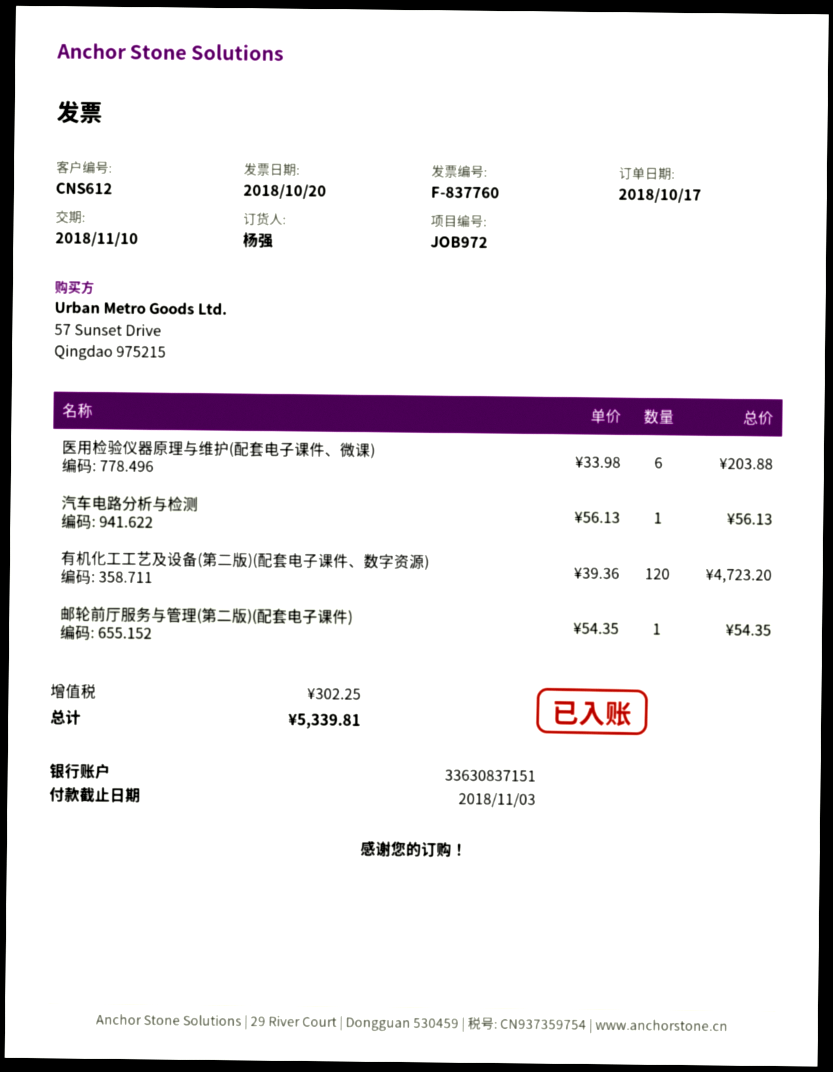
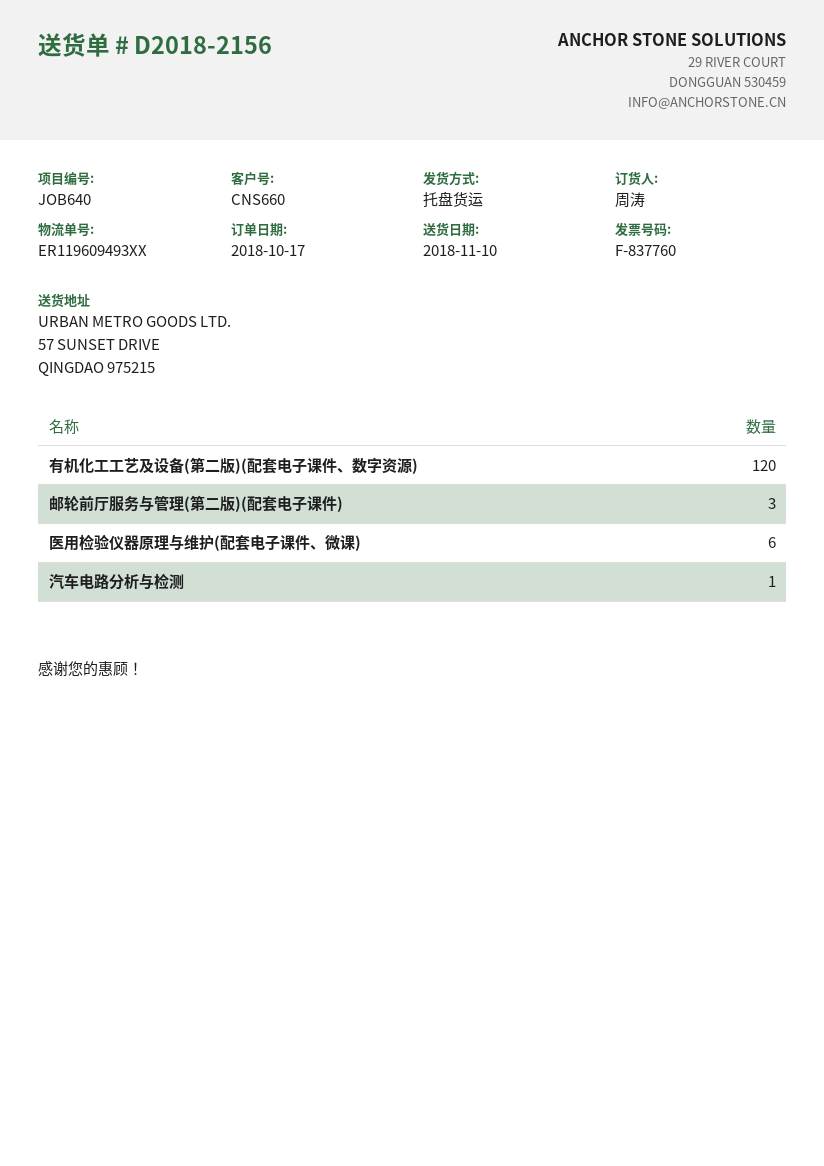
customer number: CNS612 -> CNS660
reference: JOB972 -> JOB640
ordered by: 杨强 -> 周涛
邮轮前厅服务与管理(第二版)(配套电子课件): 1 -> 3

